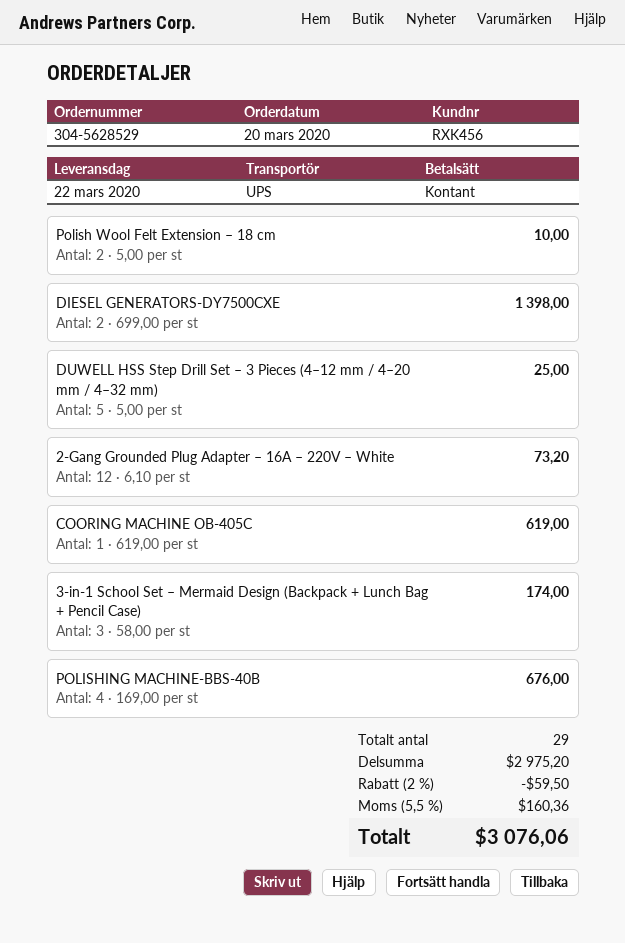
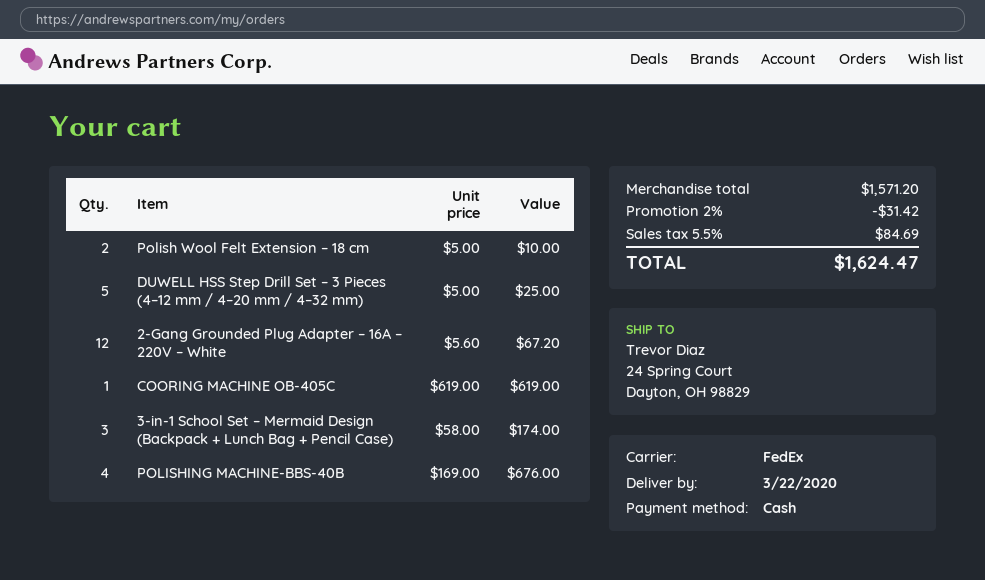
shipping method: UPS -> FedEx
DIESEL GENERATORS-DY7500CXE: 2 x 699.00 = 1398.00 -> none
2-Gang Grounded Plug Adapter – 16A – 220V – White: 12 x 6.10 = 73.20 -> 12 x 5.60 = 67.20
subtotal: 2975.20 -> 1571.20
discount: 2% = 59.50 -> 2% = 31.42
tax: 5.5% = 160.36 -> 5.5% = 84.69
total: 3076.06 -> 1624.47

